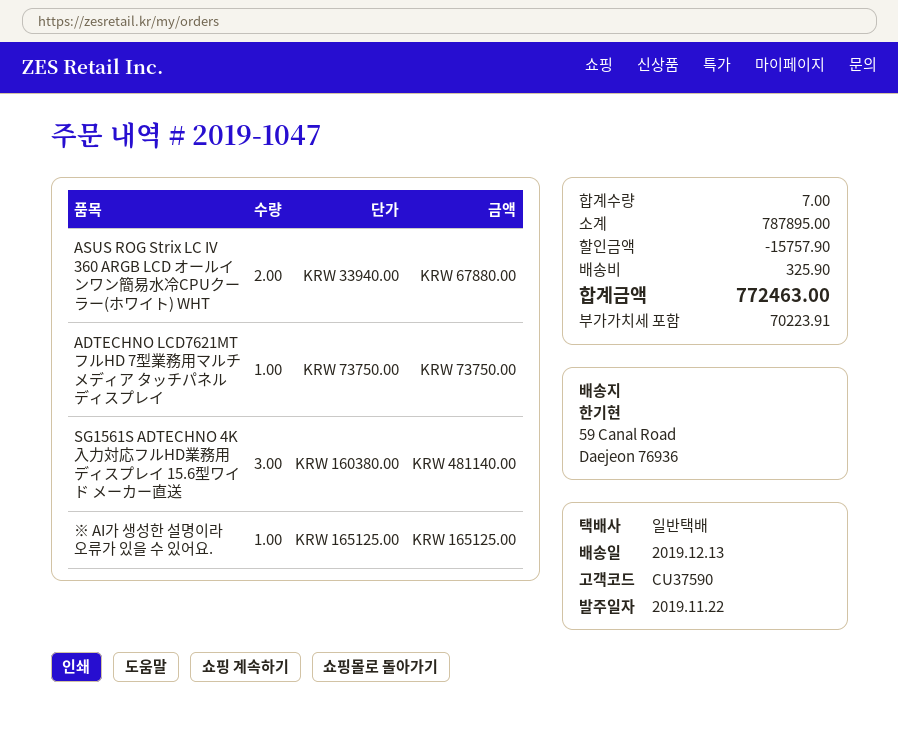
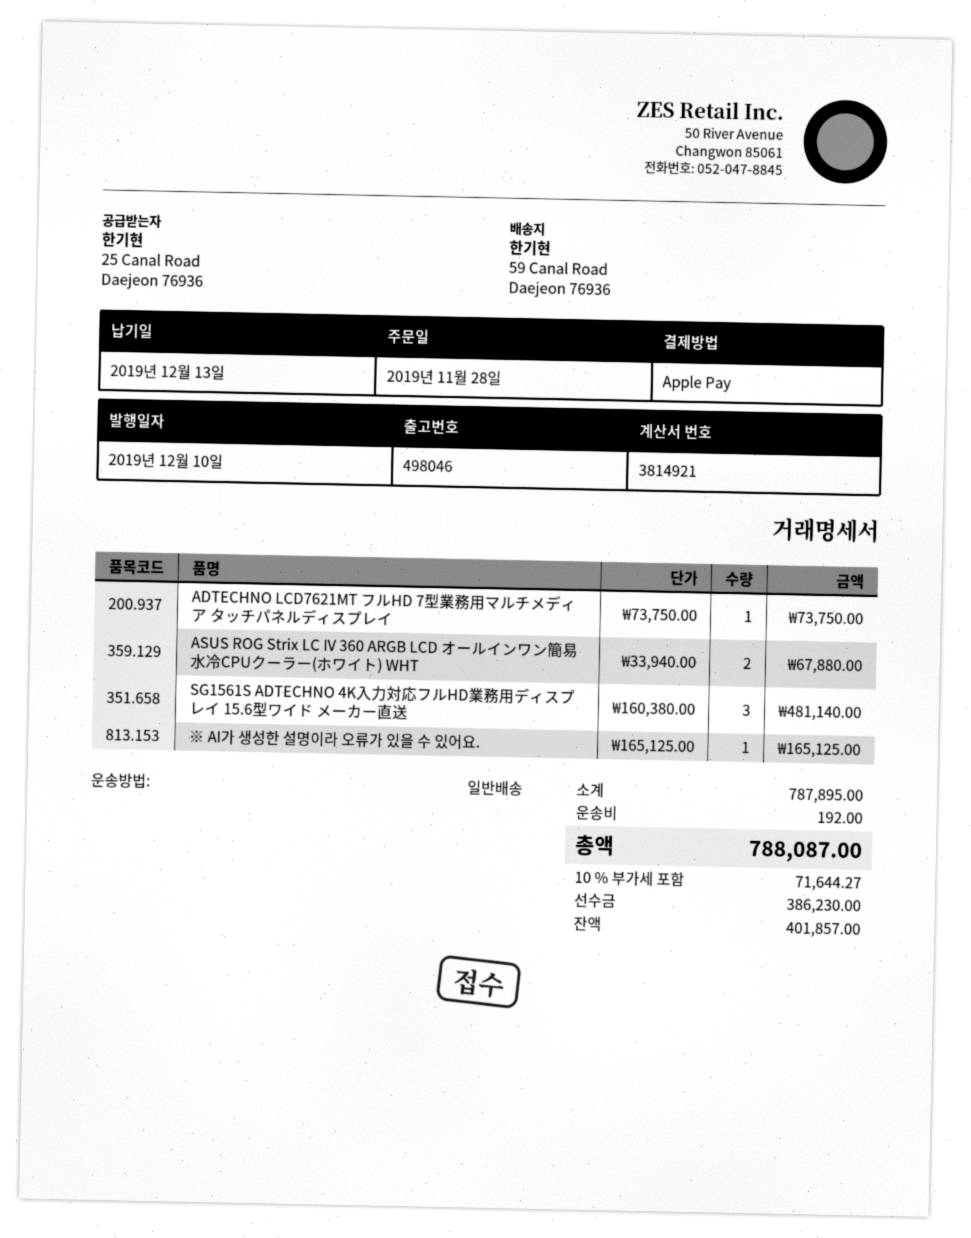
order date: 2019-11-22 -> 2019-11-28
discount: 15757.90 -> none
shipping: 325.90 -> 192.00
tax: 70223.91 -> 71644.27
total: 772463.00 -> 788087.00

